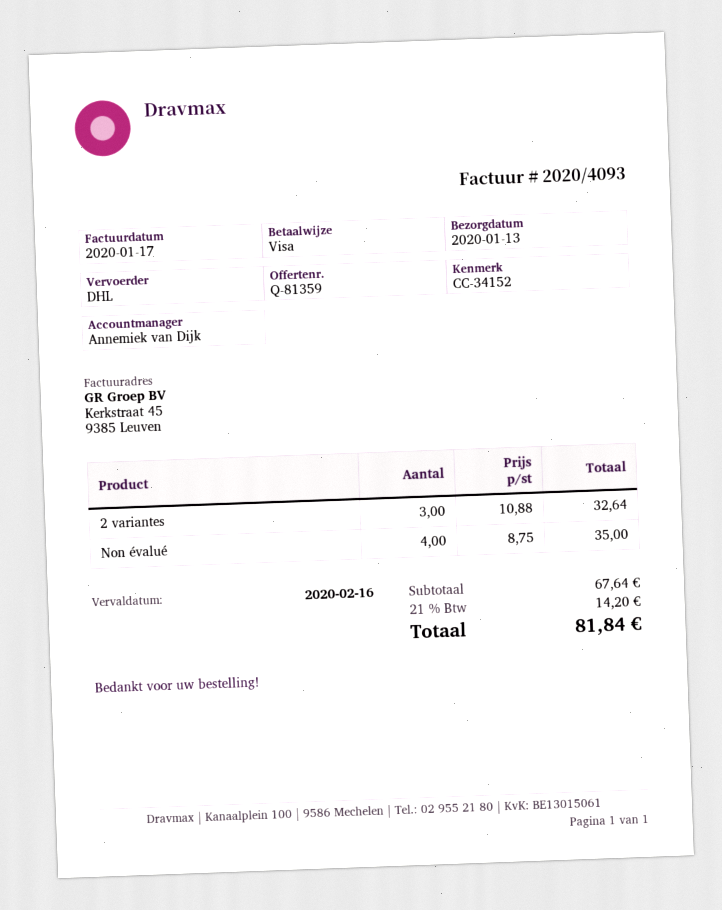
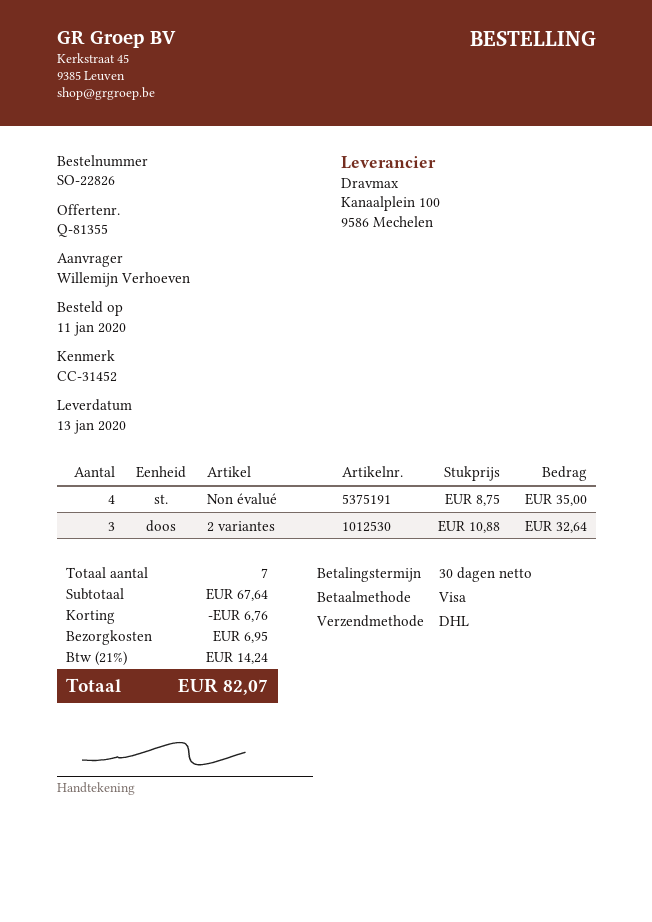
quote number: Q-81359 -> Q-81355
reference: CC-34152 -> CC-31452
discount: none -> 6.76
shipping: none -> 6.95
tax: 21% = 14.20 -> 21% = 14.24
total: 81.84 -> 82.07

